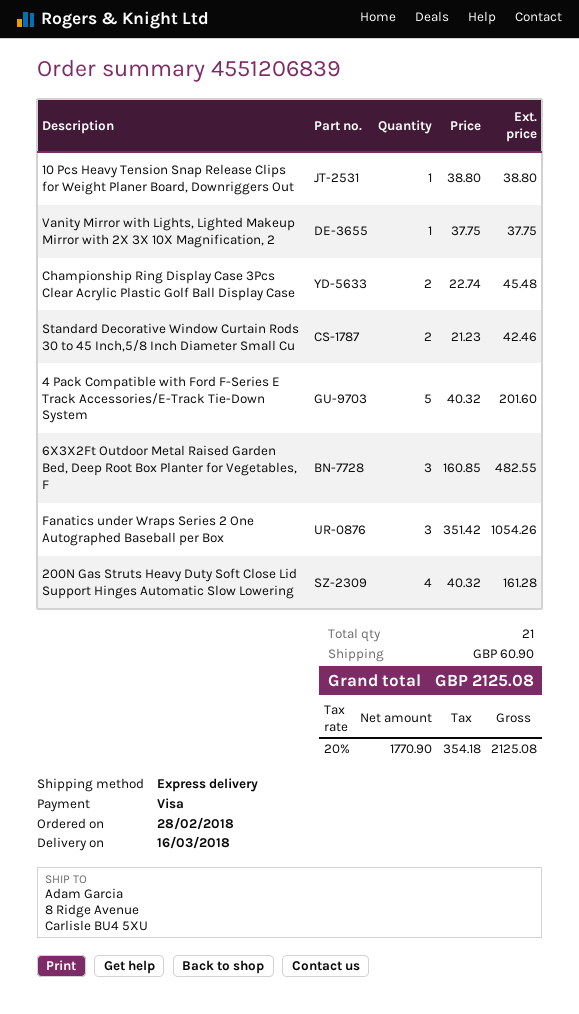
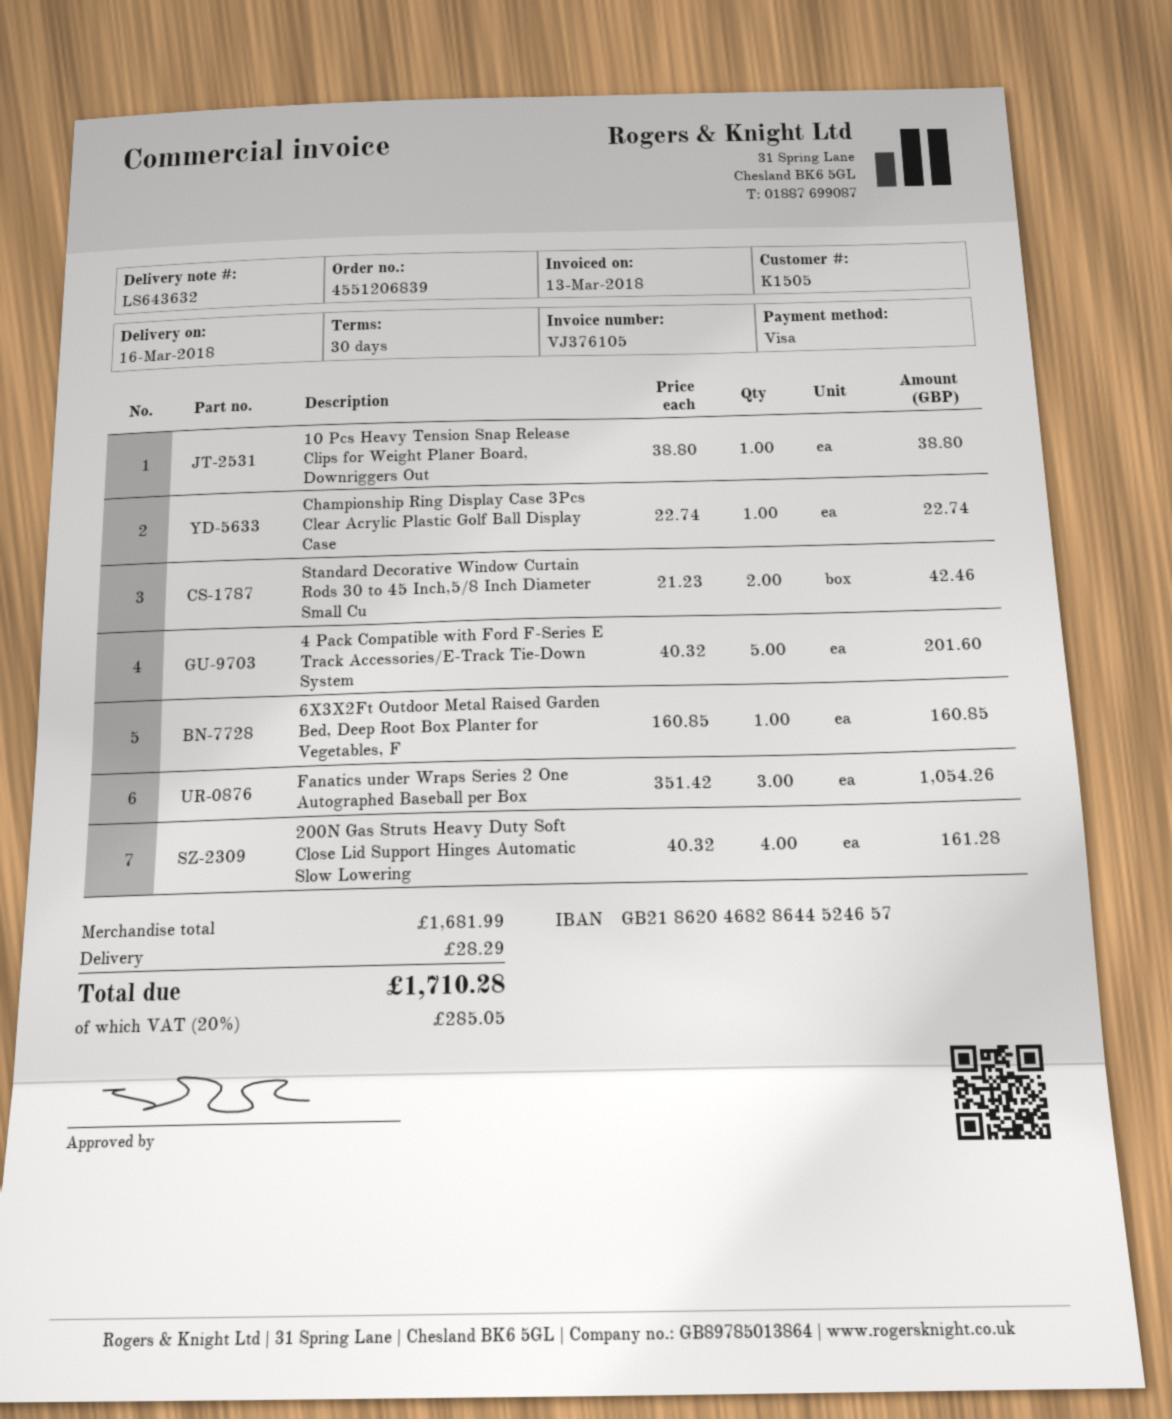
Vanity Mirror with Lights, Lighted Makeup Mirror with 2X 3X 10X Magnification, 2: 1 x 37.75 = 37.75 -> none
Championship Ring Display Case 3Pcs Clear Acrylic Plastic Golf Ball Display Case: 2 x 22.74 = 45.48 -> 1 x 22.74 = 22.74
6X3X2Ft Outdoor Metal Raised Garden Bed, Deep Root Box Planter for Vegetables, F: 3 x 160.85 = 482.55 -> 1 x 160.85 = 160.85
shipping: 60.90 -> 28.29
tax: 20% = 354.18 -> 20% = 285.05
total: 2125.08 -> 1710.28

